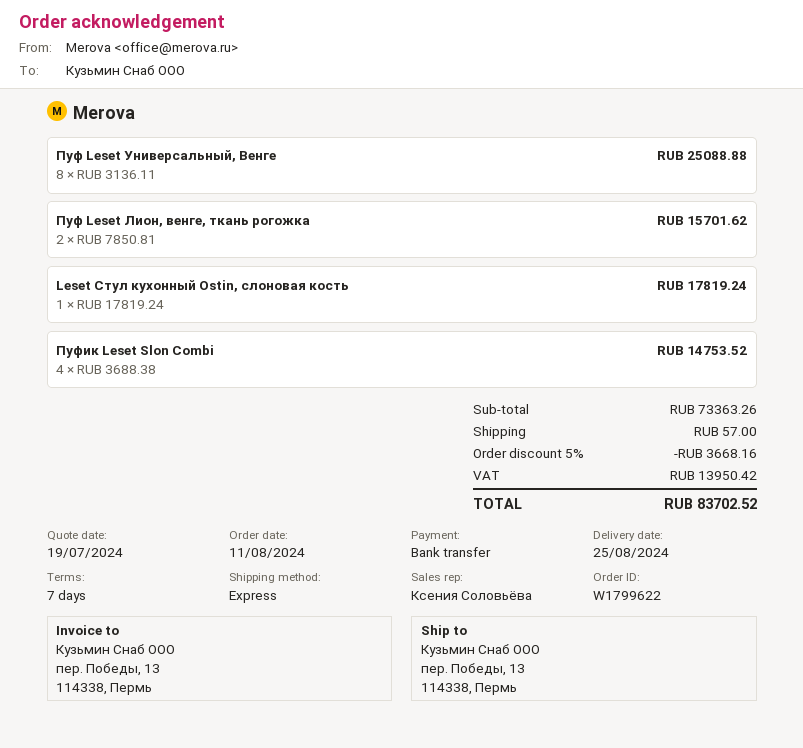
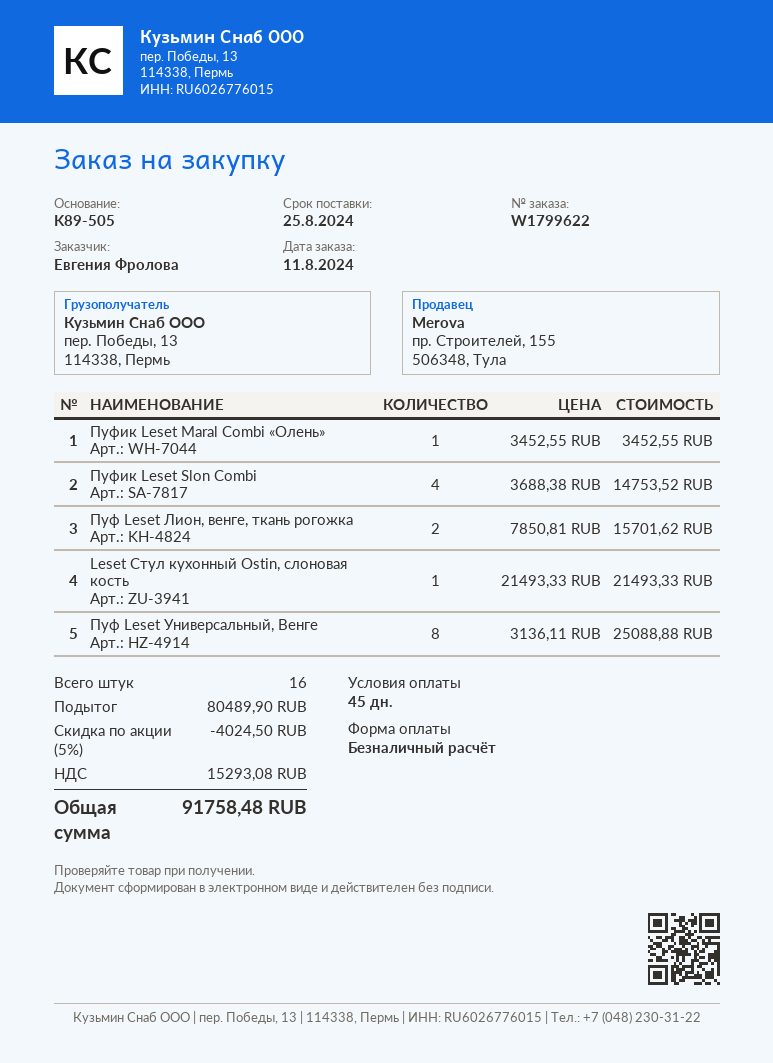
payment terms: 7 days -> 45 days
Leset Стул кухонный Ostin, слоновая кость: 1 x 17819.24 = 17819.24 -> 1 x 21493.33 = 21493.33
Пуфик Leset Maral Combi «Олень»: none -> 1 x 3452.55 = 3452.55
subtotal: 73363.26 -> 80489.90
discount: 5% = 3668.16 -> 5% = 4024.50
shipping: 57.00 -> none
tax: 13950.42 -> 15293.08
total: 83702.52 -> 91758.48

